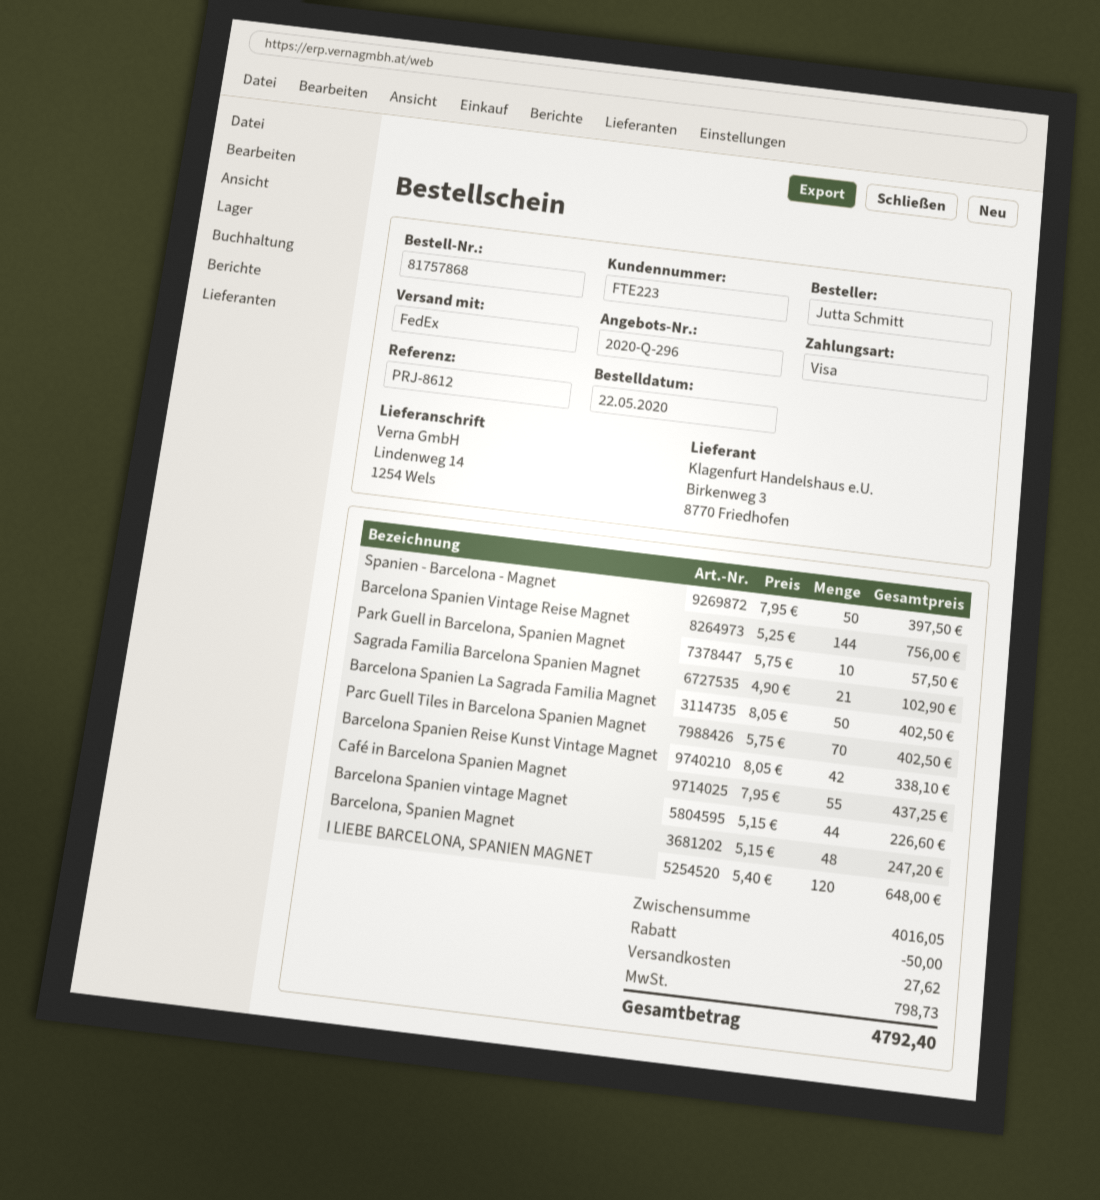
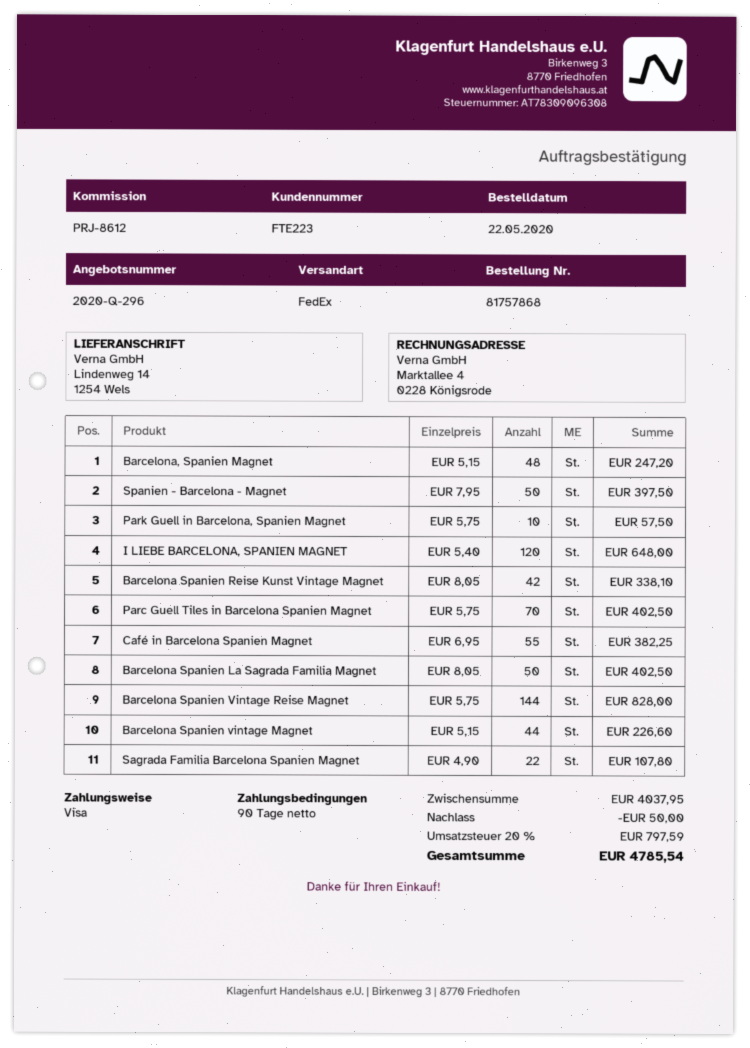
Barcelona Spanien Vintage Reise Magnet: 144 x 5.25 = 756.00 -> 144 x 5.75 = 828.00
Sagrada Familia Barcelona Spanien Magnet: 21 x 4.90 = 102.90 -> 22 x 4.90 = 107.80
Café in Barcelona Spanien Magnet: 55 x 7.95 = 437.25 -> 55 x 6.95 = 382.25
subtotal: 4016.05 -> 4037.95
shipping: 27.62 -> none
tax: 798.73 -> 797.59
total: 4792.40 -> 4785.54

